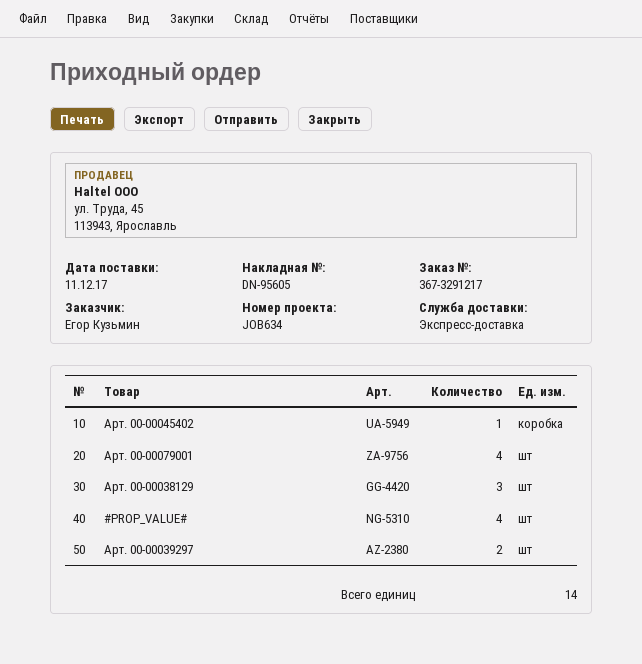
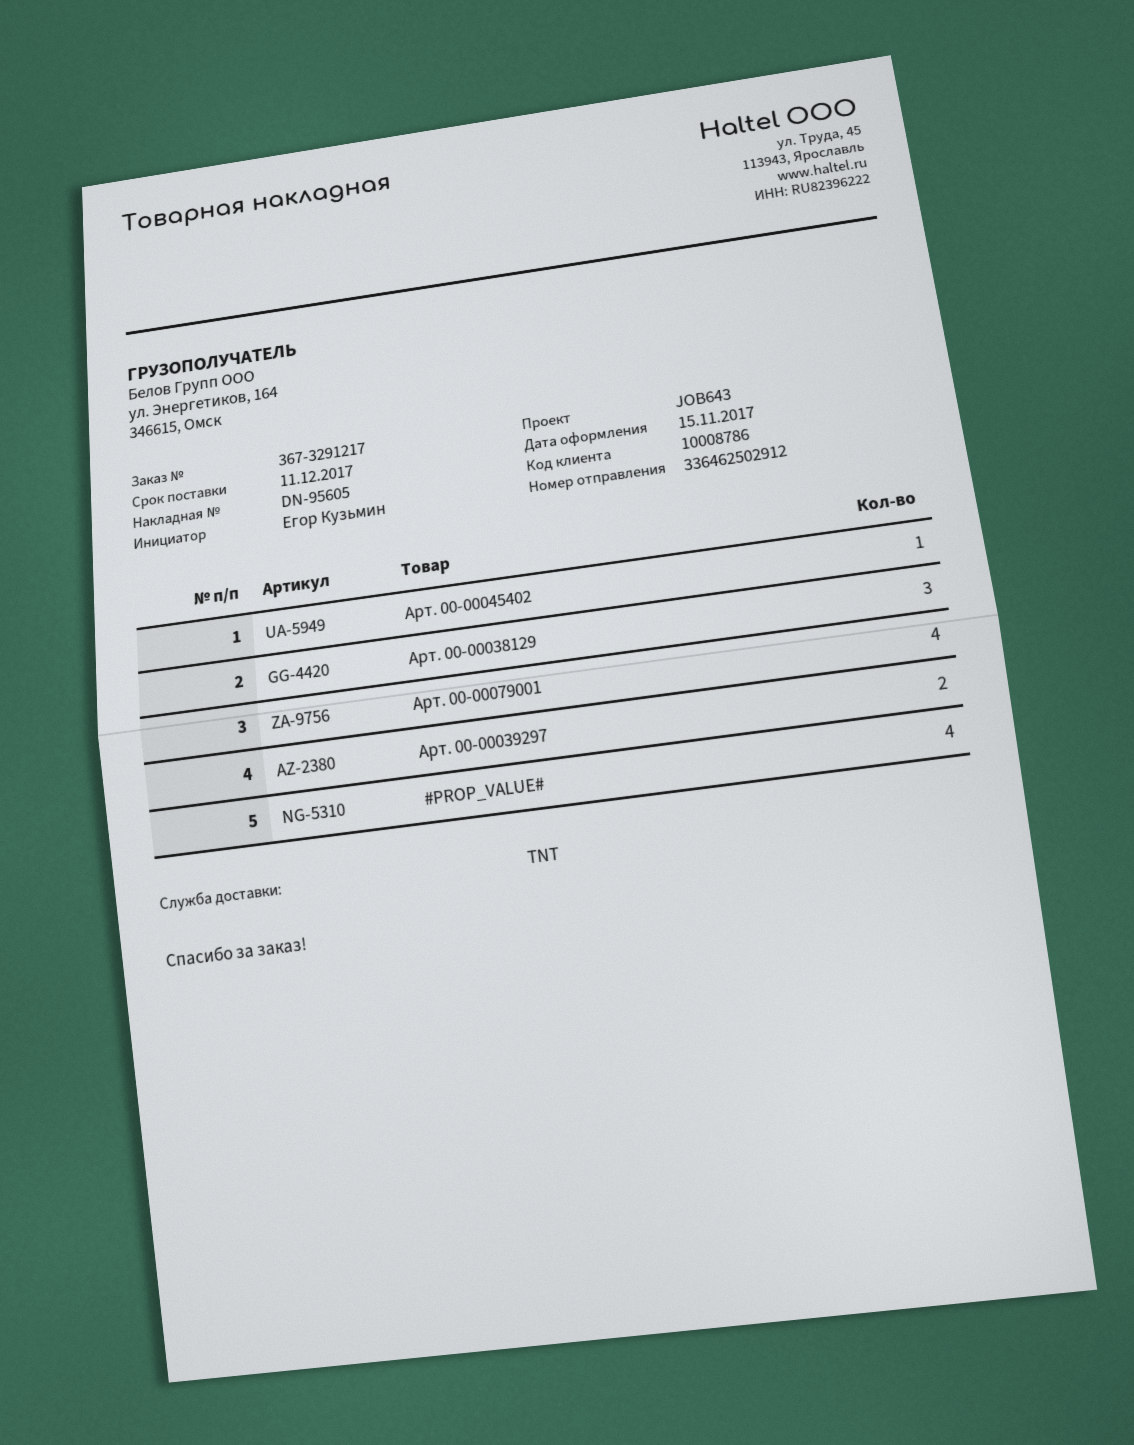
reference: JOB634 -> JOB643
shipping method: express -> TNT

